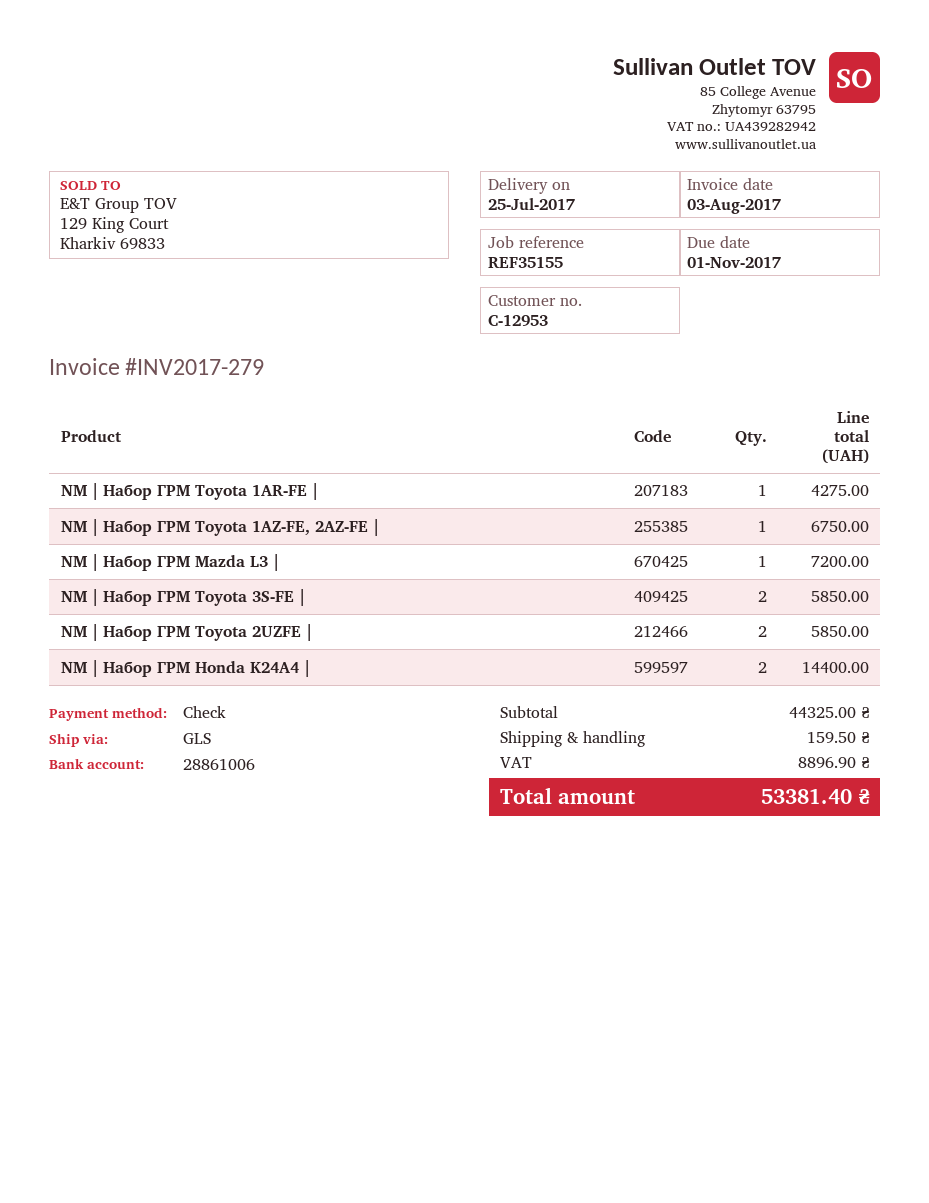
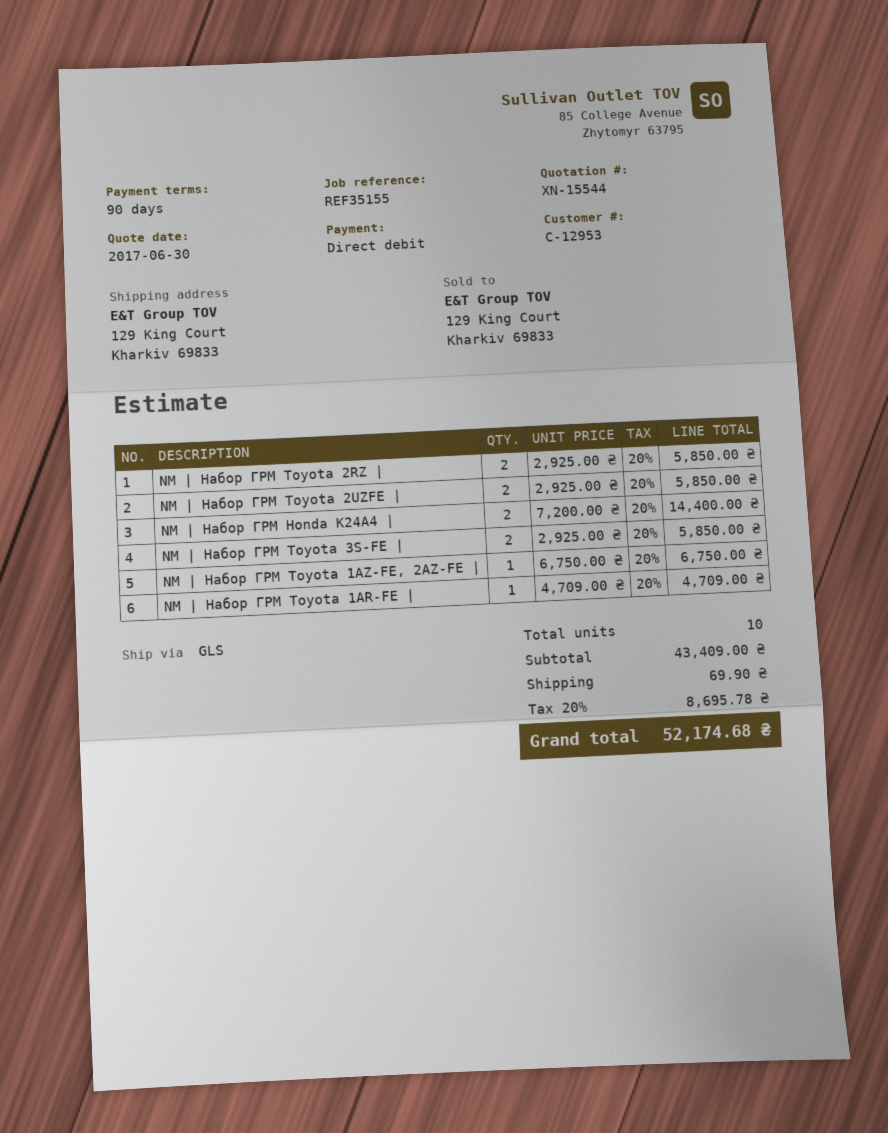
payment method: cheque -> direct debit
NM | Набор ГРМ Toyota 1AR-FE |: 1 for 4275.00 -> 1 for 4709.00
NM | Набор ГРМ Mazda L3 |: 1 for 7200.00 -> none
NM | Набор ГРМ Toyota 2RZ |: none -> 2 for 5850.00
subtotal: 44325.00 -> 43409.00
shipping: 159.50 -> 69.90
tax: 8896.90 -> 8695.78
total: 53381.40 -> 52174.68

